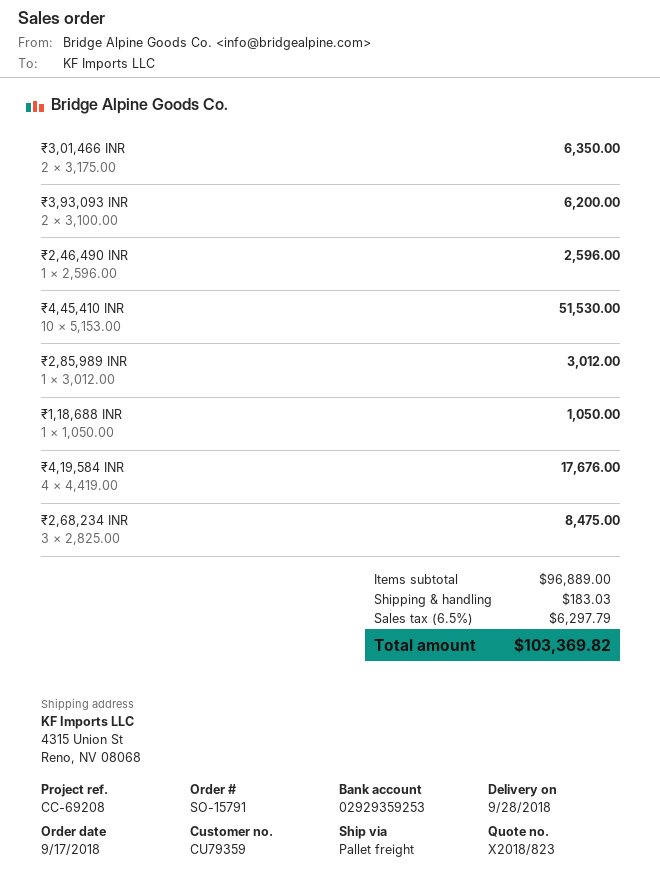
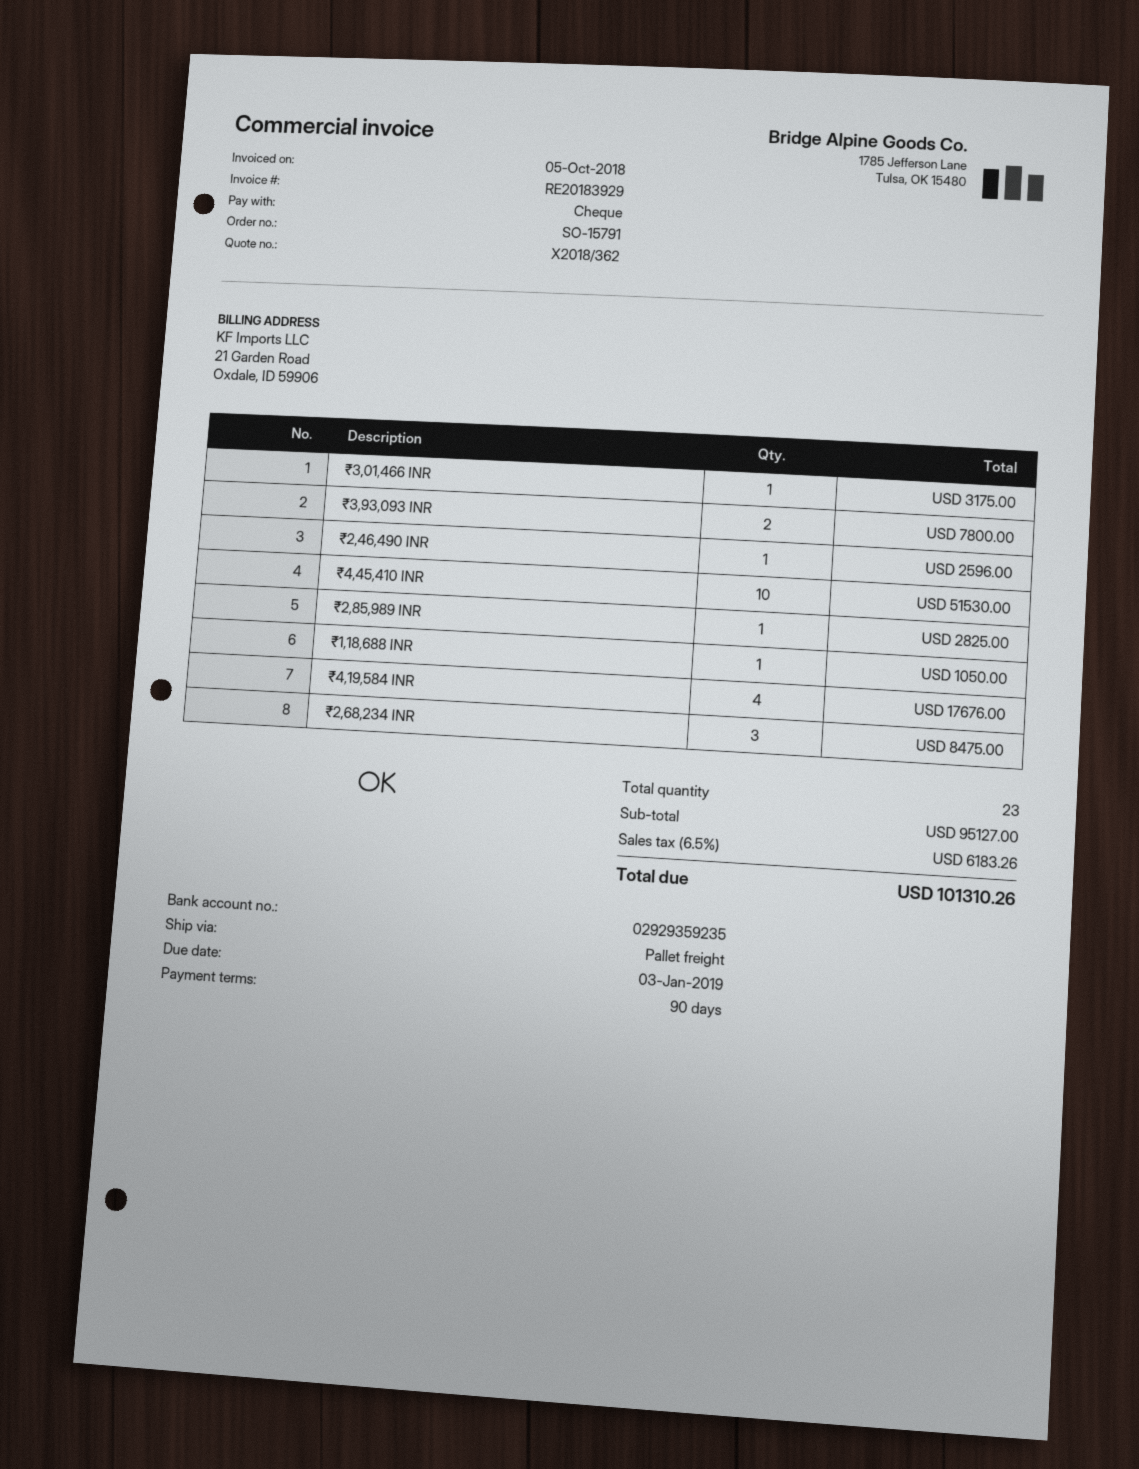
quote number: X2018/823 -> X2018/362
bank account: 02929359253 -> 02929359235
₹3,01,466 INR: 2 for 6350.00 -> 1 for 3175.00
₹3,93,093 INR: 2 for 6200.00 -> 2 for 7800.00
₹2,85,989 INR: 1 for 3012.00 -> 1 for 2825.00
subtotal: 96889.00 -> 95127.00
shipping: 183.03 -> none
tax: 6.5% = 6297.79 -> 6.5% = 6183.26
total: 103369.82 -> 101310.26

